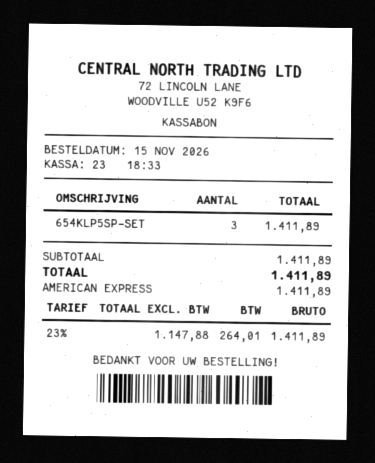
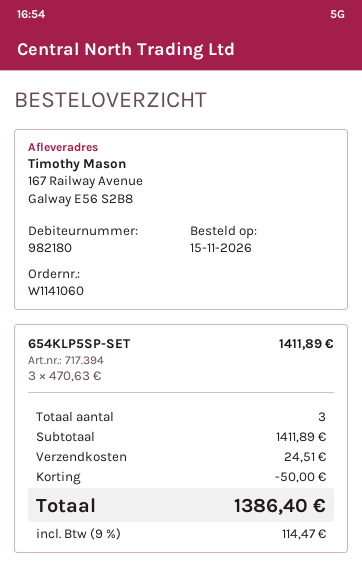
discount: none -> 50.00
shipping: none -> 24.51
tax: 23% = 264.01 -> 9% = 114.47
total: 1411.89 -> 1386.40

